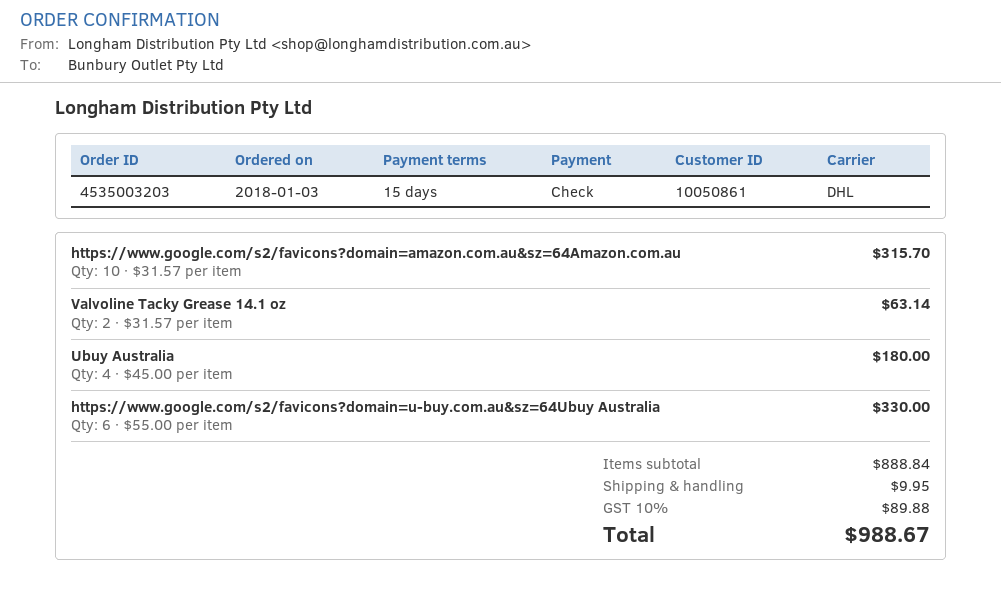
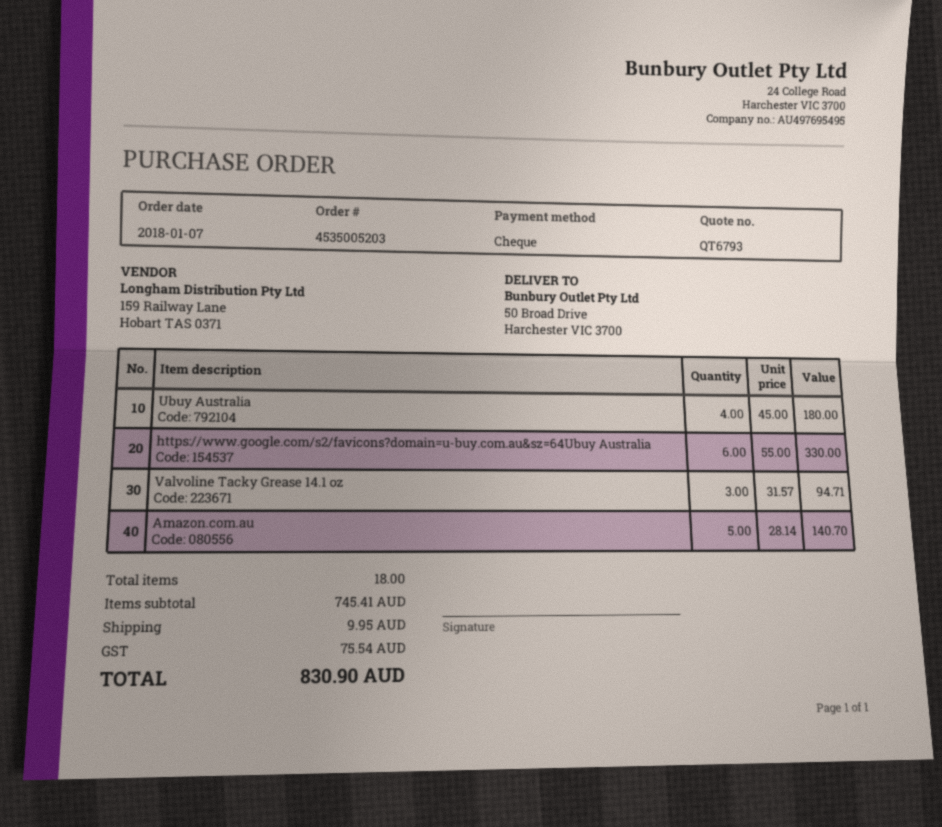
order number: 4535003203 -> 4535005203
order date: 2018-01-03 -> 2018-01-07
https://www.google.com/s2/favicons?domain=amazon.com.au&sz=64Amazon.com.au: 10 x 31.57 = 315.70 -> none
Valvoline Tacky Grease 14.1 oz: 2 x 31.57 = 63.14 -> 3 x 31.57 = 94.71
Amazon.com.au: none -> 5 x 28.14 = 140.70
subtotal: 888.84 -> 745.41
tax: 89.88 -> 75.54
total: 988.67 -> 830.90

